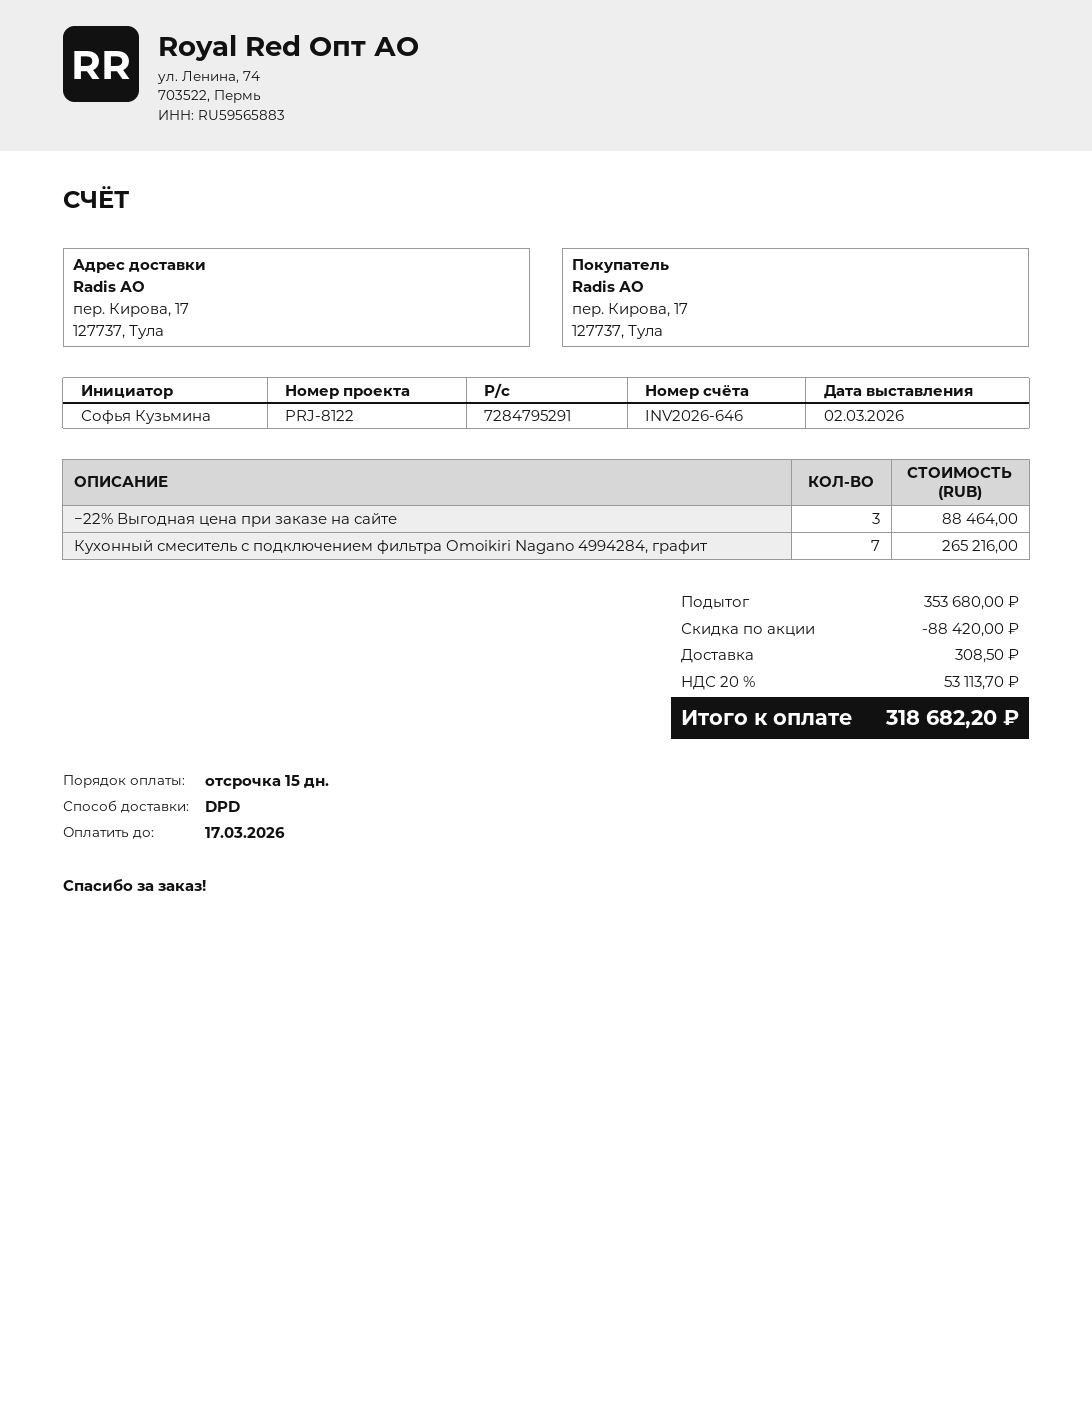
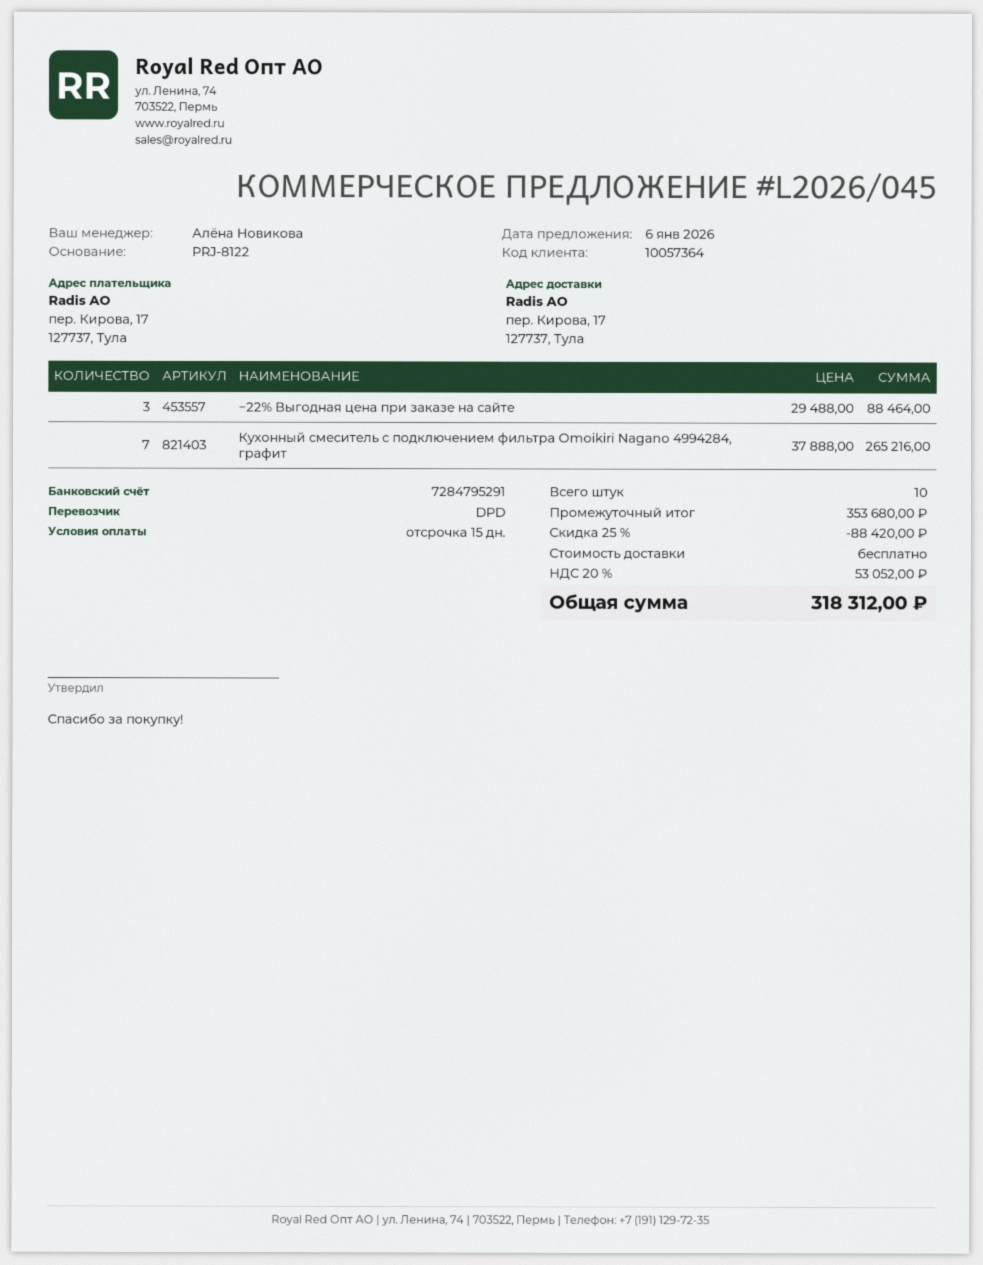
shipping: 308.50 -> 0.00
tax: 20% = 53113.70 -> 20% = 53052.00
total: 318682.20 -> 318312.00

